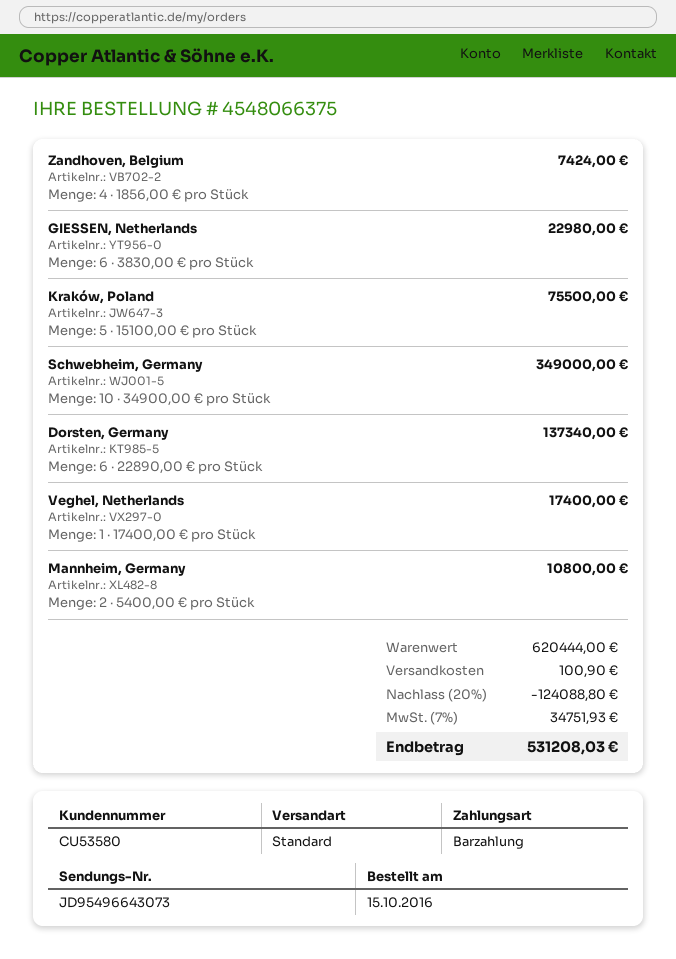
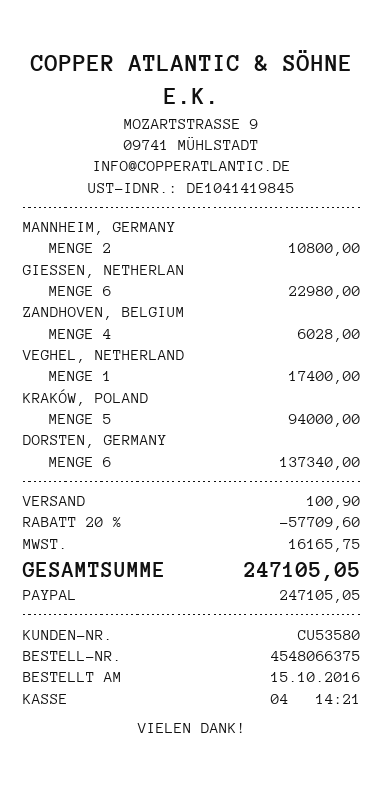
payment method: cash -> PayPal
Zandhoven, Belgium: 4 for 7424.00 -> 4 for 6028.00
Kraków, Poland: 5 for 75500.00 -> 5 for 94000.00
Schwebheim, Germany: 10 for 349000.00 -> none
discount: 20% = 124088.80 -> 20% = 57709.60
tax: 34751.93 -> 16165.75
total: 531208.03 -> 247105.05

